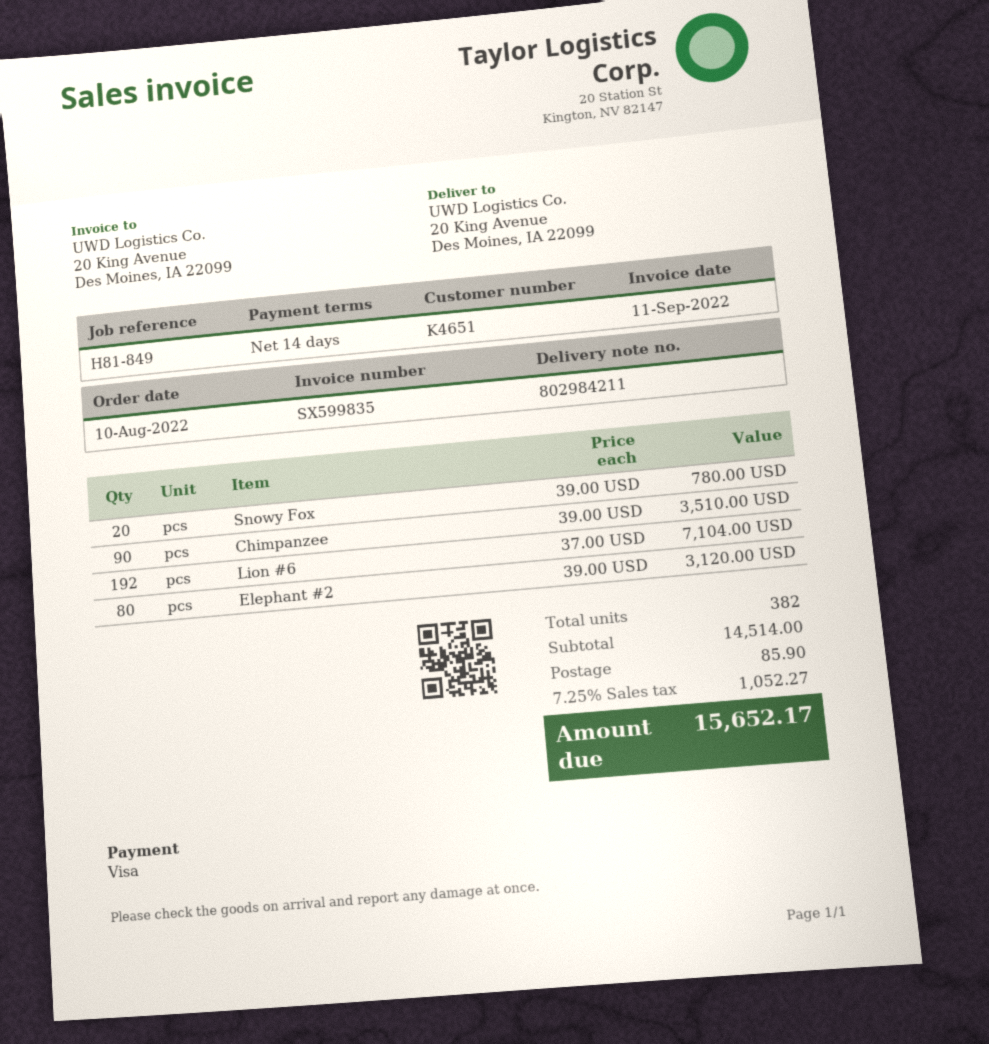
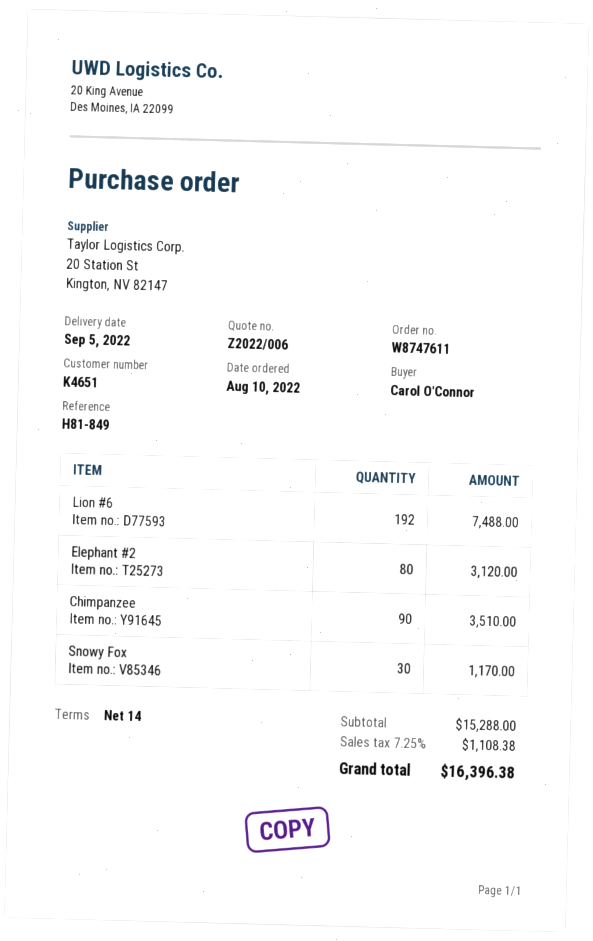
Snowy Fox: 20 for 780.00 -> 30 for 1170.00
Lion #6: 192 for 7104.00 -> 192 for 7488.00
subtotal: 14514.00 -> 15288.00
shipping: 85.90 -> none
tax: 7.25% = 1052.27 -> 7.25% = 1108.38
total: 15652.17 -> 16396.38

